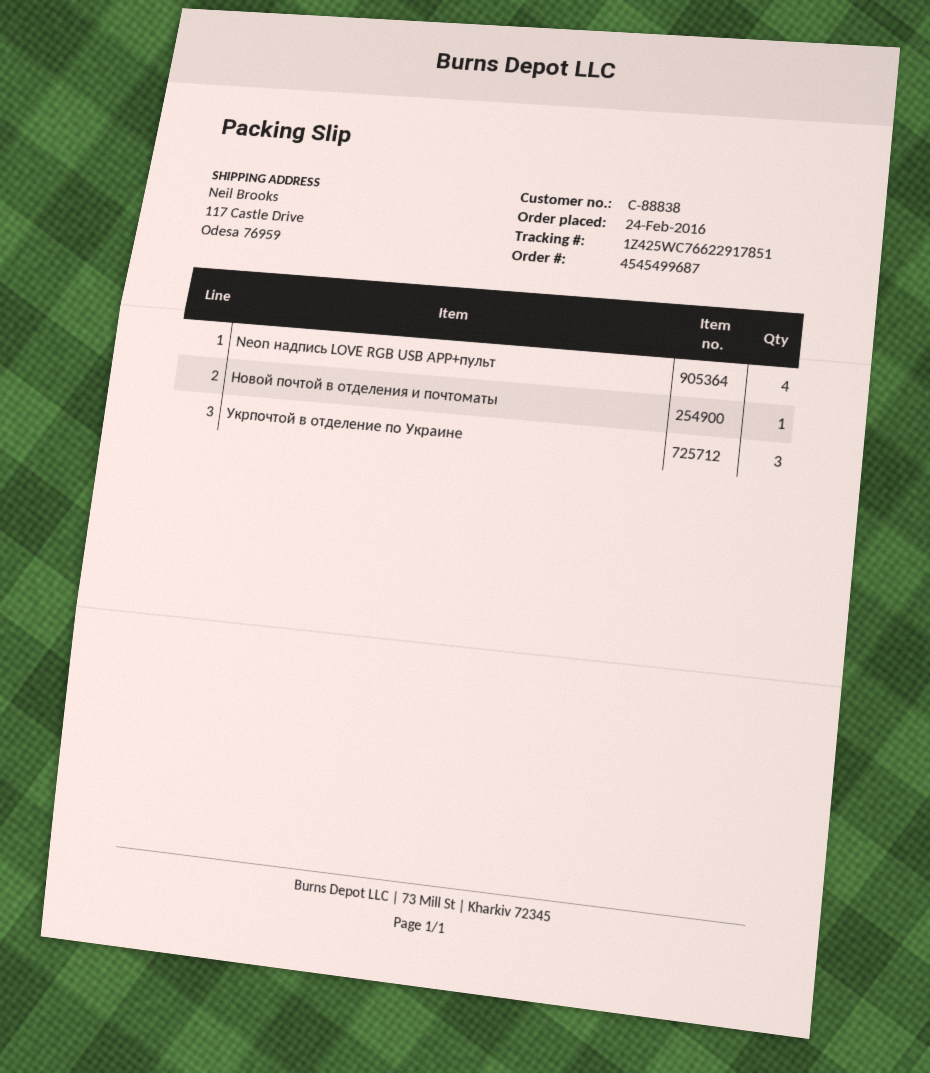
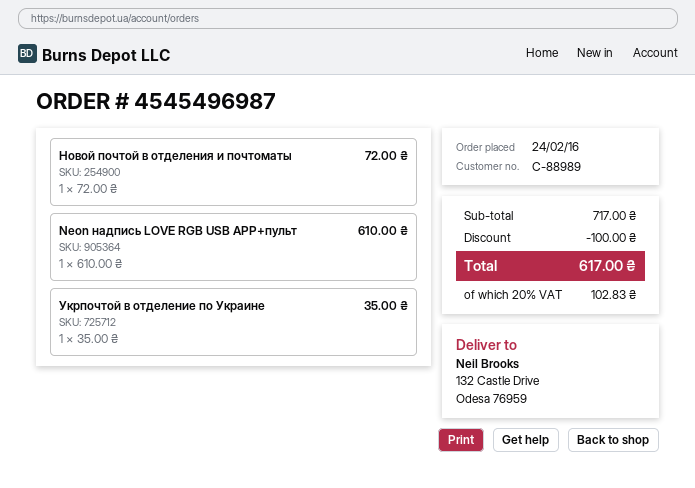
order number: 4545499687 -> 4545496987
customer number: C-88838 -> C-88989
ship to: 117 Castle Drive, Odesa 76959 -> 132 Castle Drive, Odesa 76959
Neon надпись LOVE RGB USB APP+пульт: 4 -> 1
Укрпочтой в отделение по Украине: 3 -> 1

